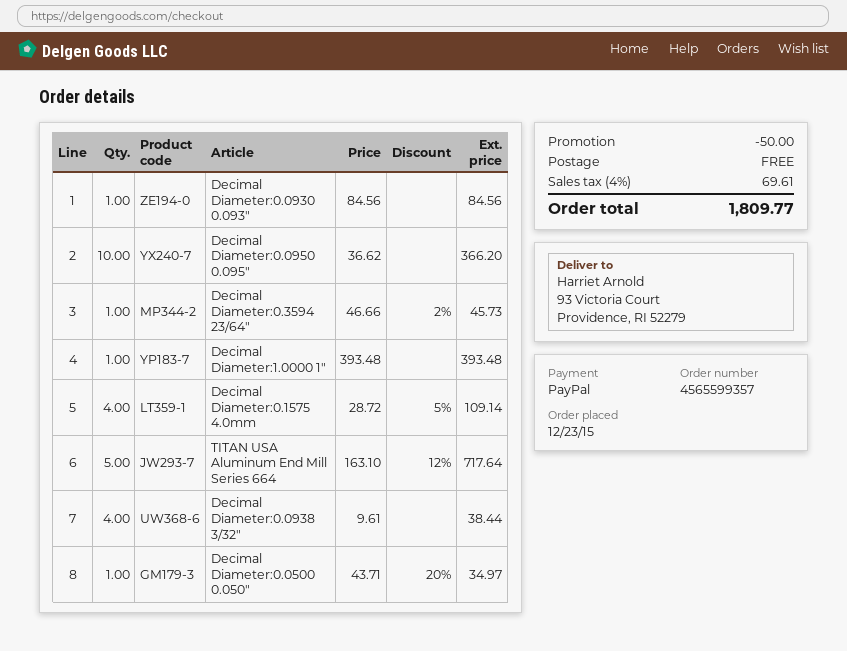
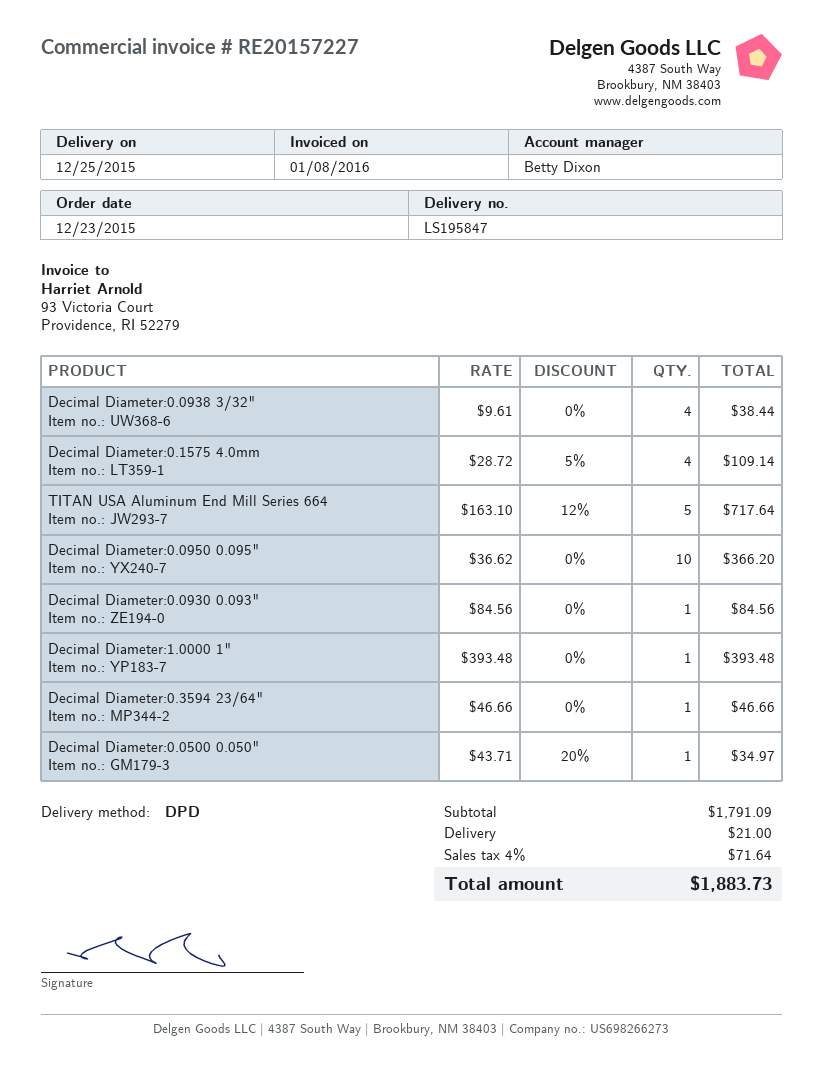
Decimal Diameter:0.3594 23/64": 1 x 46.66 - 2% = 45.73 -> 1 x 46.66 = 46.66
discount: 50.00 -> none
shipping: 0.00 -> 21.00
tax: 4% = 69.61 -> 4% = 71.64
total: 1809.77 -> 1883.73

